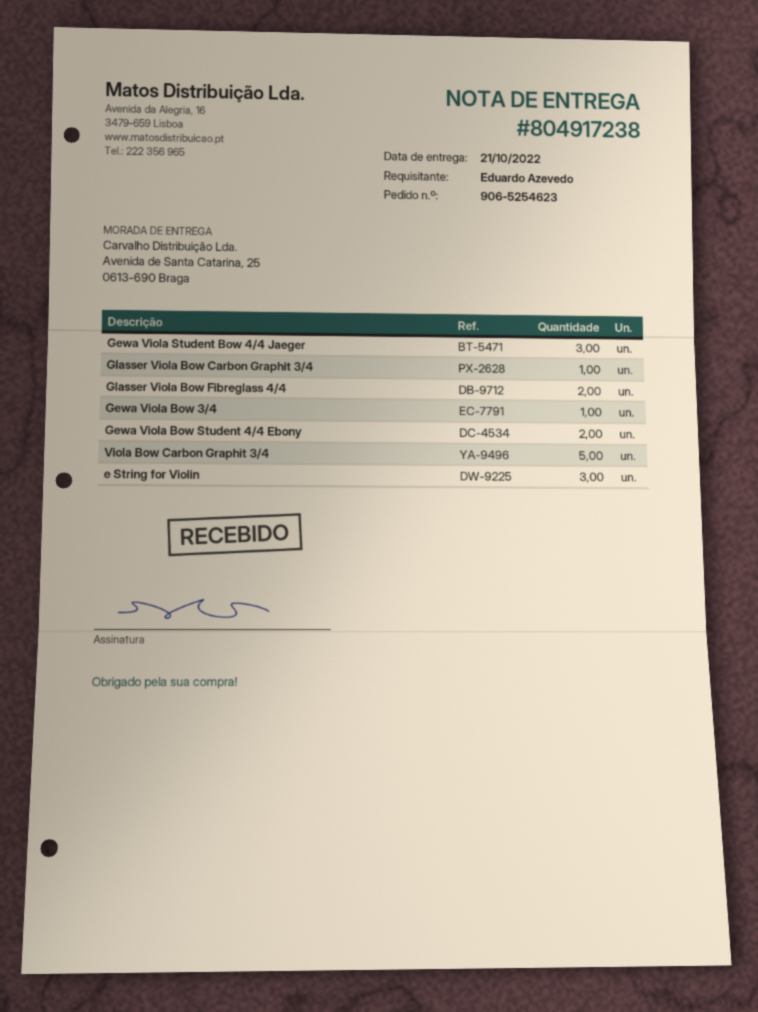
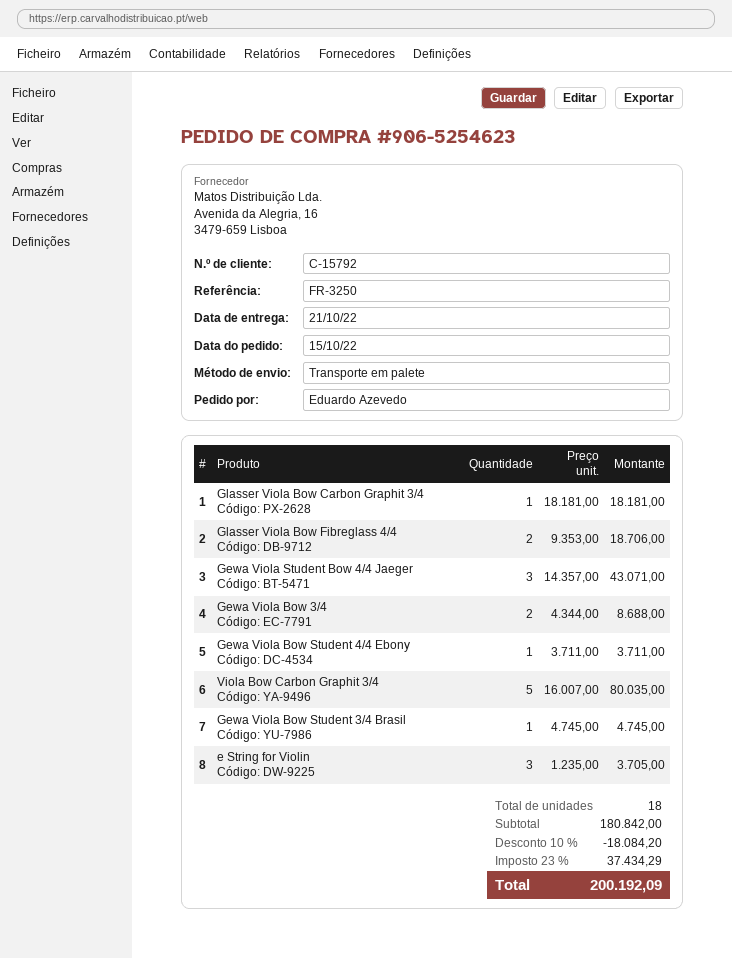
Gewa Viola Bow 3/4: 1 -> 2
Gewa Viola Bow Student 4/4 Ebony: 2 -> 1
Gewa Viola Bow Student 3/4 Brasil: none -> 1

